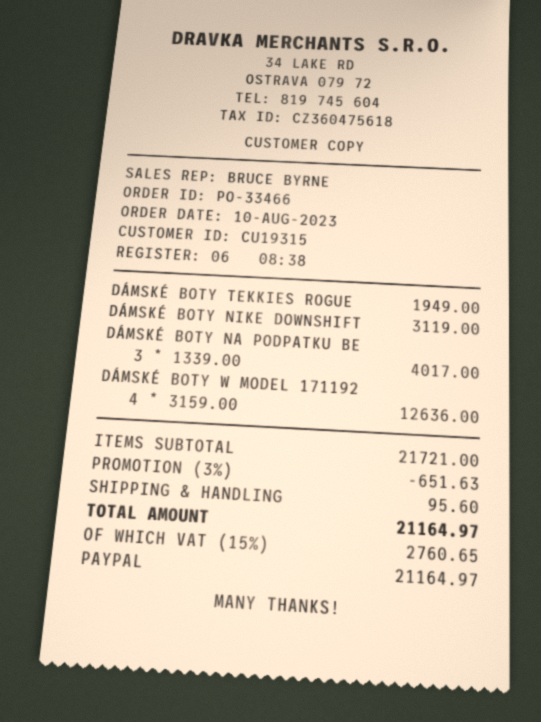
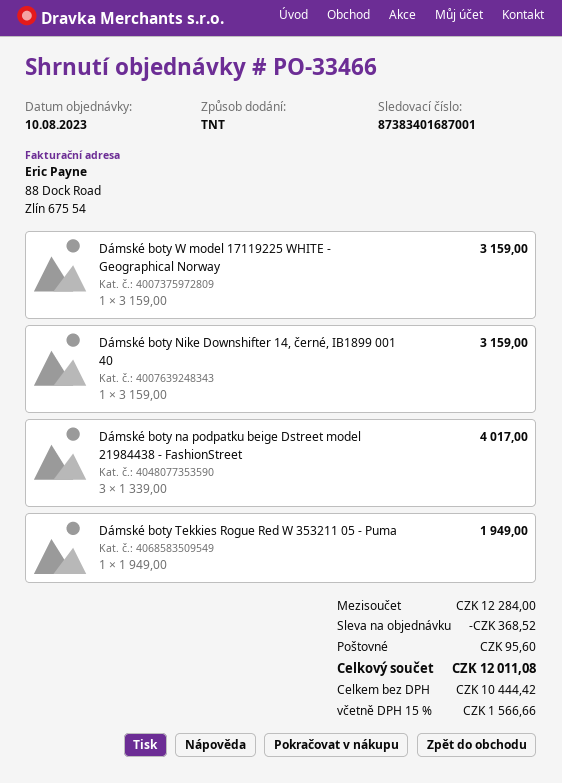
DÁMSKÉ BOTY NIKE DOWNSHIFT: 1 x 3119.00 = 3119.00 -> 1 x 3159.00 = 3159.00
DÁMSKÉ BOTY W MODEL 171192: 4 x 3159.00 = 12636.00 -> 1 x 3159.00 = 3159.00
subtotal: 21721.00 -> 12284.00
discount: 651.63 -> 368.52
tax: 15% = 2760.65 -> 15% = 1566.66
total: 21164.97 -> 12011.08

